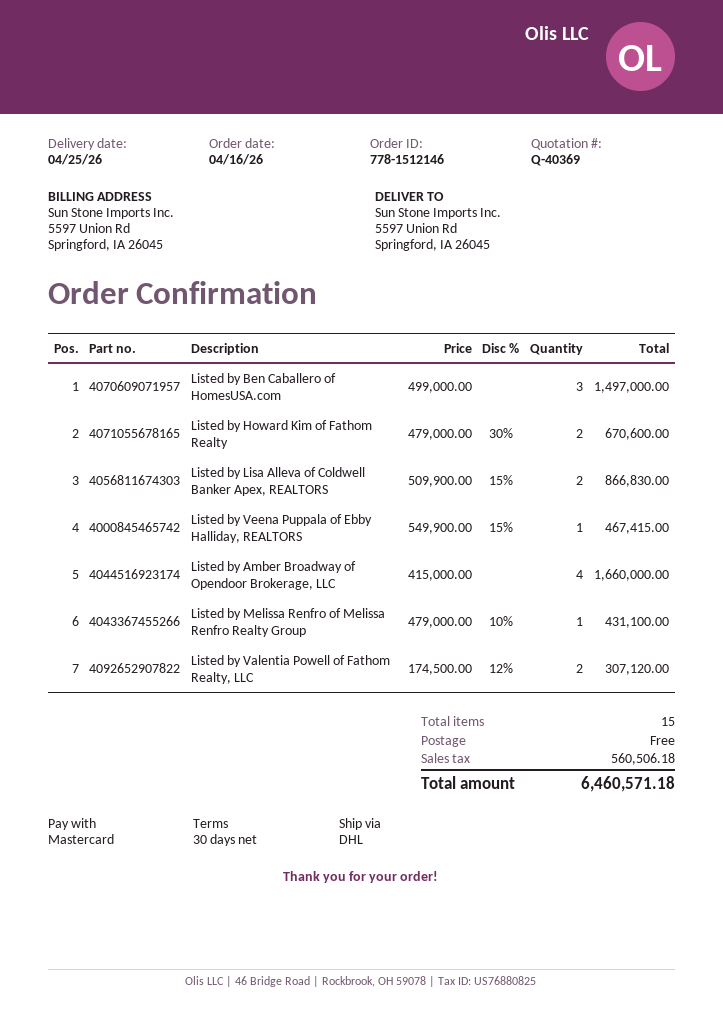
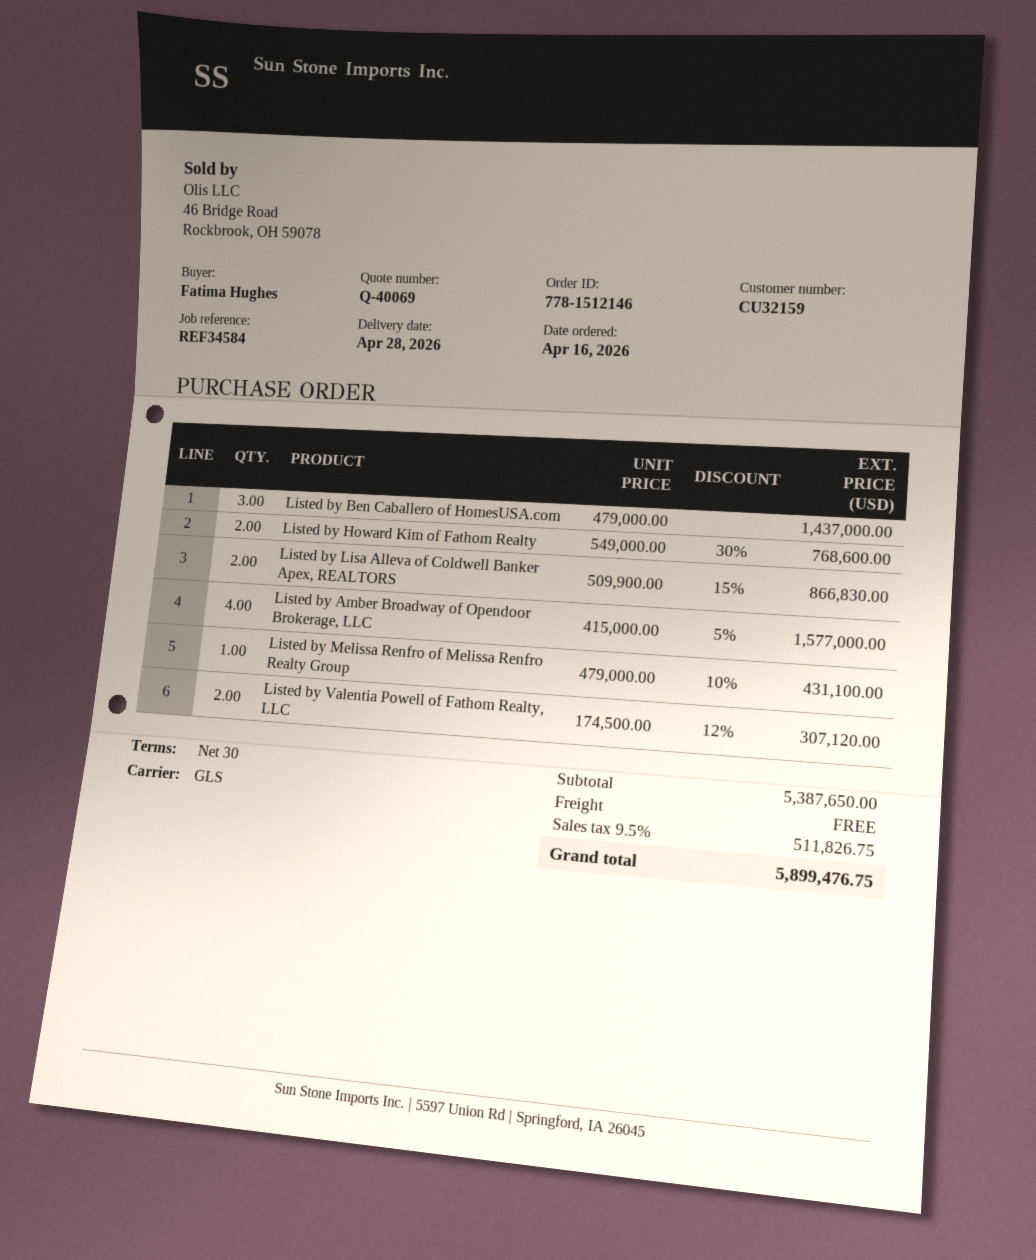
quote number: Q-40369 -> Q-40069
delivery date: 2026-04-25 -> 2026-04-28
shipping method: DHL -> GLS
Listed by Ben Caballero of HomesUSA.com: 3 x 499000.00 = 1497000.00 -> 3 x 479000.00 = 1437000.00
Listed by Howard Kim of Fathom Realty: 2 x 479000.00 - 30% = 670600.00 -> 2 x 549000.00 - 30% = 768600.00
Listed by Veena Puppala of Ebby Halliday, REALTORS: 1 x 549900.00 - 15% = 467415.00 -> none
Listed by Amber Broadway of Opendoor Brokerage, LLC: 4 x 415000.00 = 1660000.00 -> 4 x 415000.00 - 5% = 1577000.00
tax: 560506.18 -> 511826.75
total: 6460571.18 -> 5899476.75

